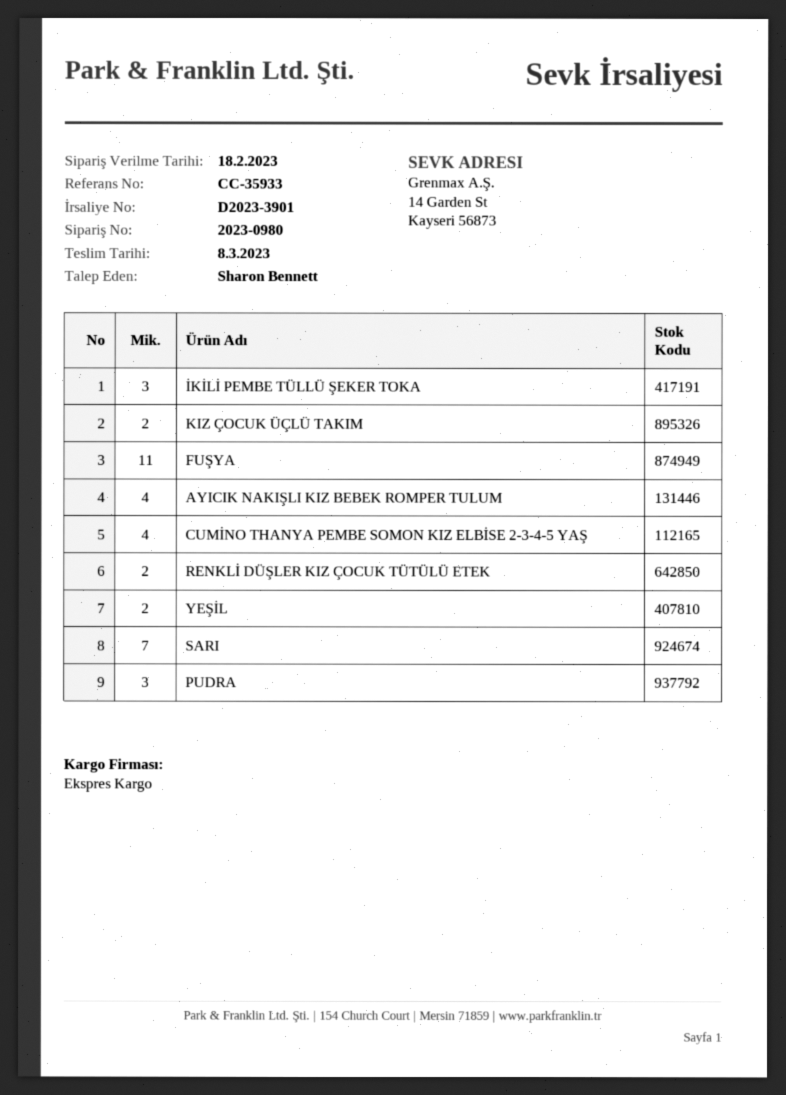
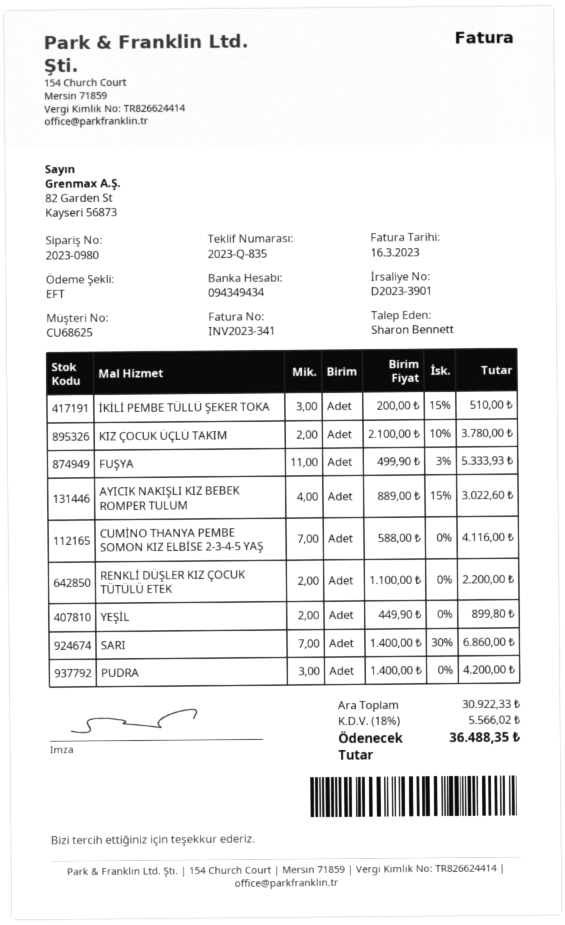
CUMİNO THANYA PEMBE SOMON KIZ ELBİSE 2-3-4-5 YAŞ: 4 -> 7

